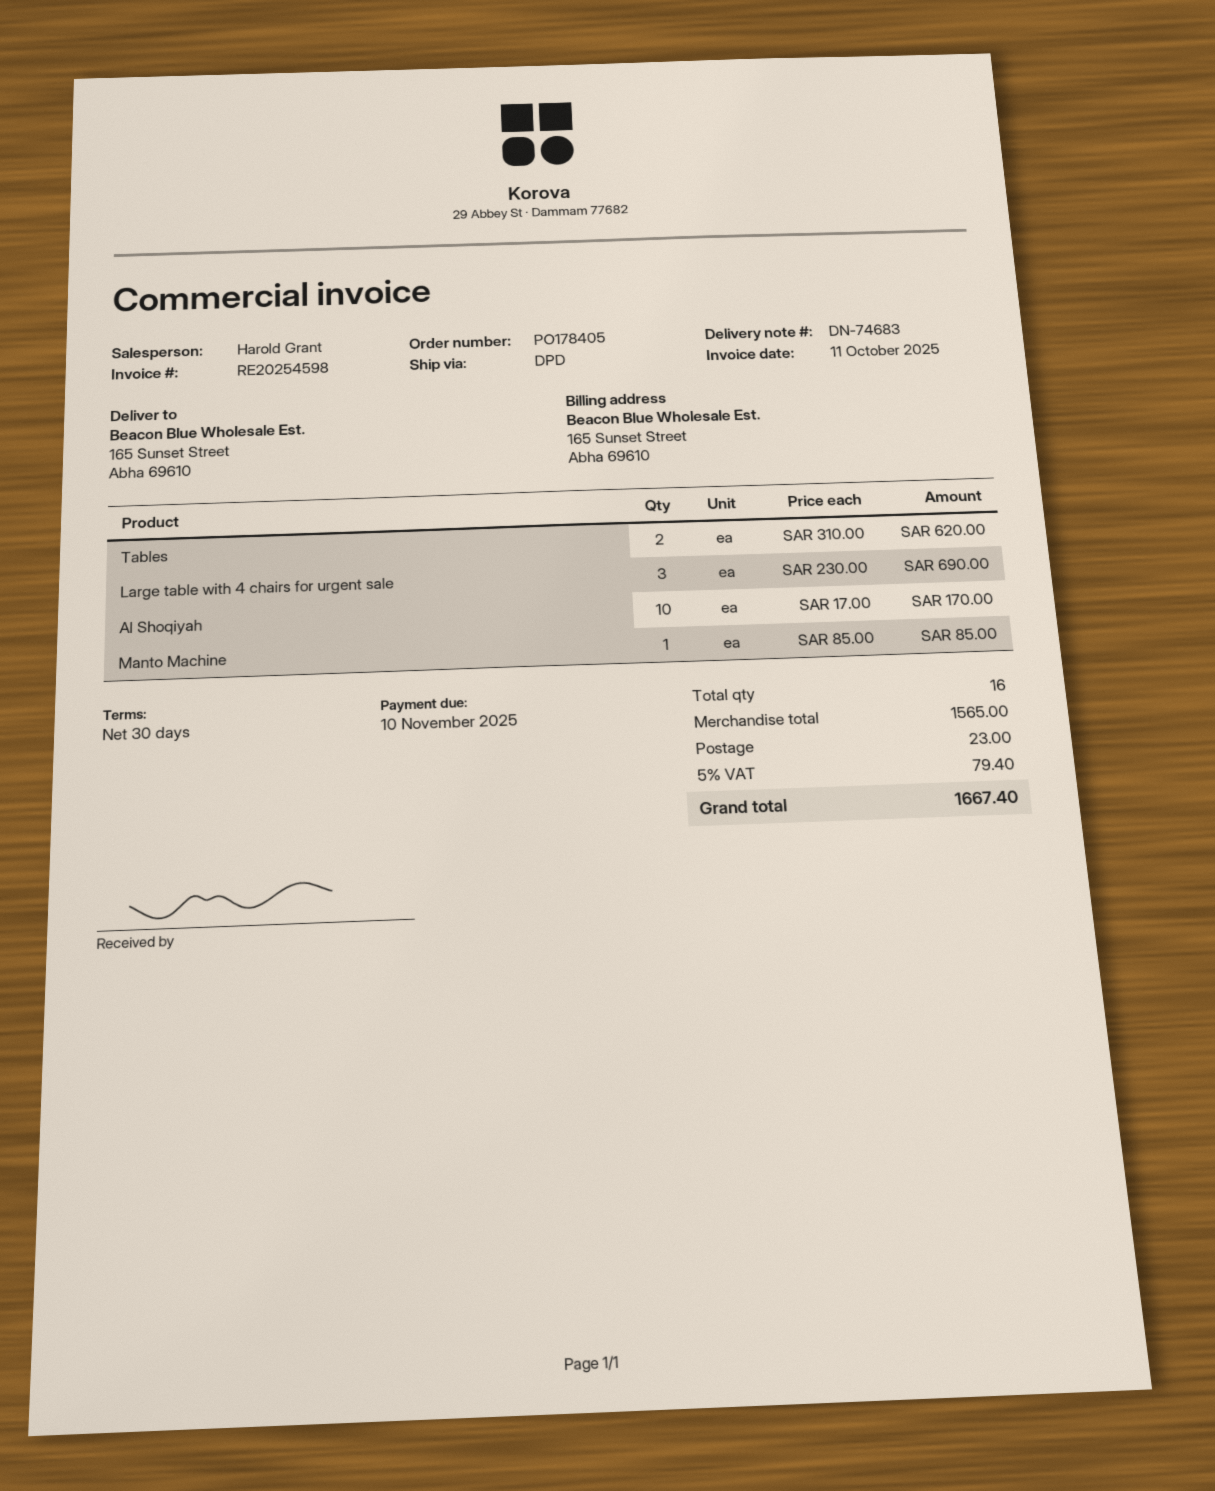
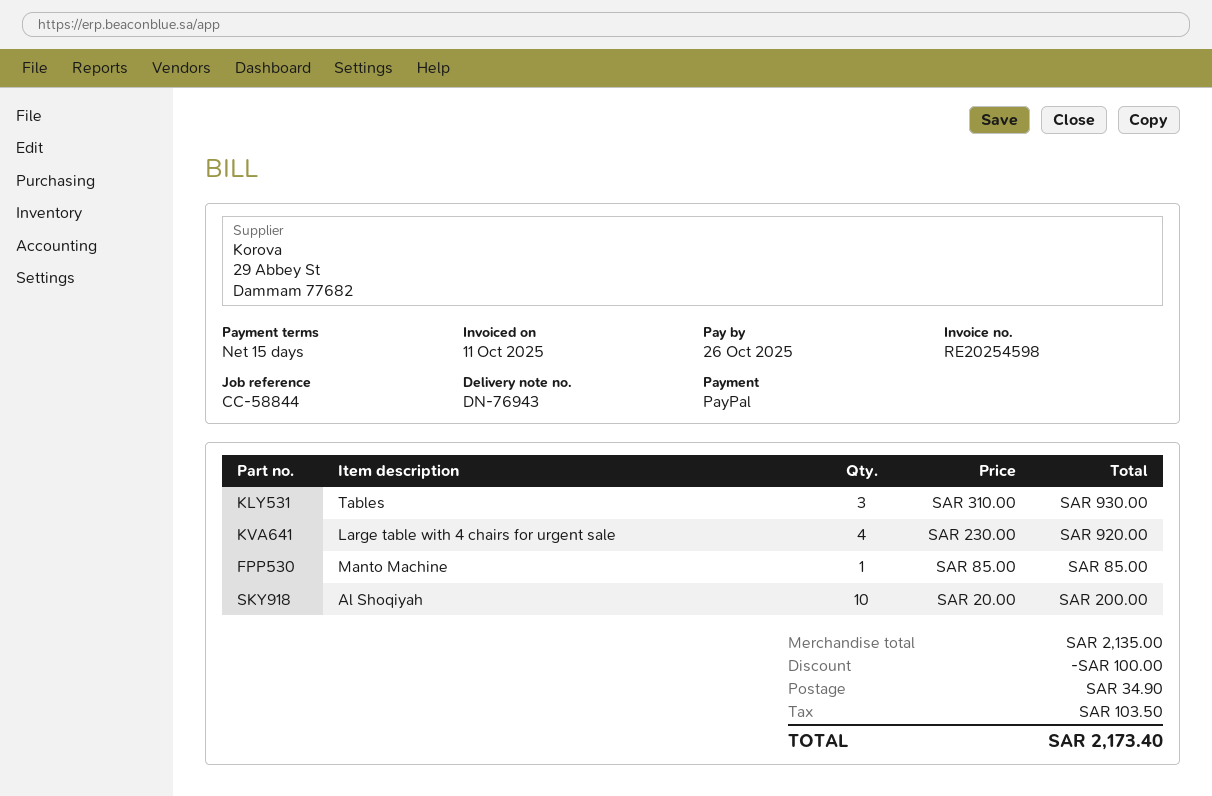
delivery note number: DN-74683 -> DN-76943
payment terms: 30 days -> 15 days
due date: 2025-11-10 -> 2025-10-26
Tables: 2 x 310.00 = 620.00 -> 3 x 310.00 = 930.00
Large table with 4 chairs for urgent sale: 3 x 230.00 = 690.00 -> 4 x 230.00 = 920.00
Al Shoqiyah: 10 x 17.00 = 170.00 -> 10 x 20.00 = 200.00
subtotal: 1565.00 -> 2135.00
discount: none -> 100.00
shipping: 23.00 -> 34.90
tax: 79.40 -> 103.50
total: 1667.40 -> 2173.40

